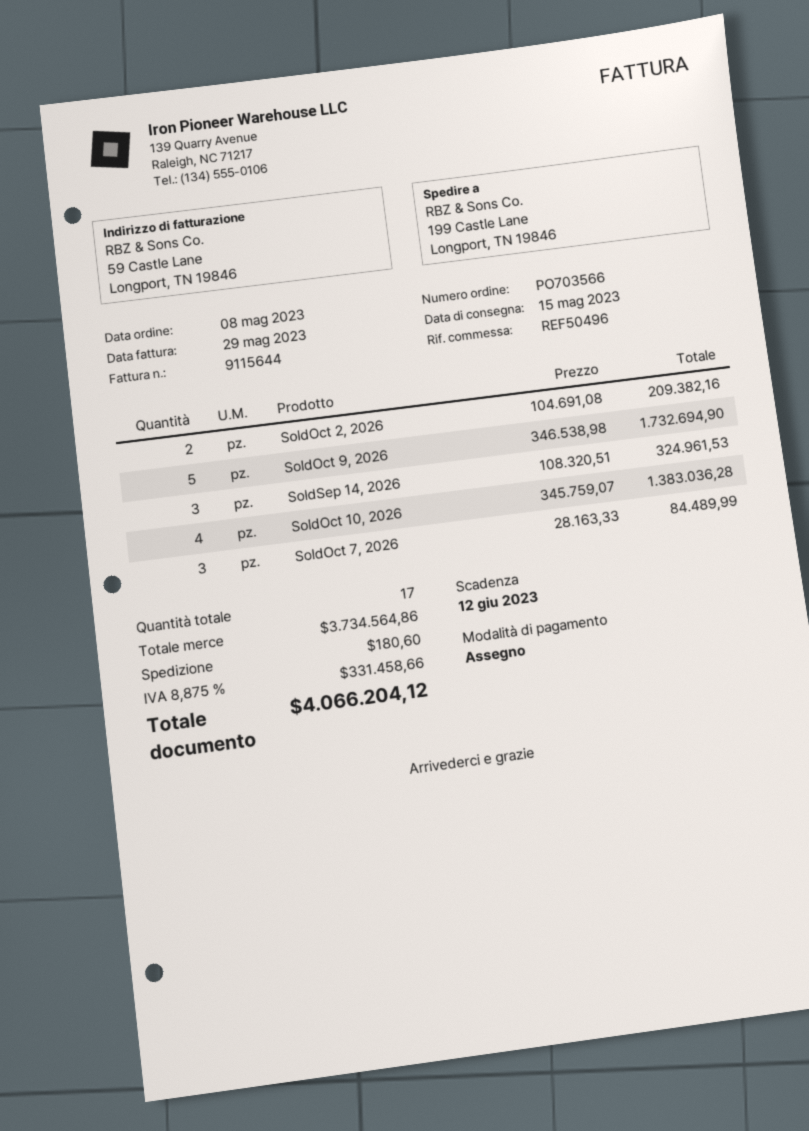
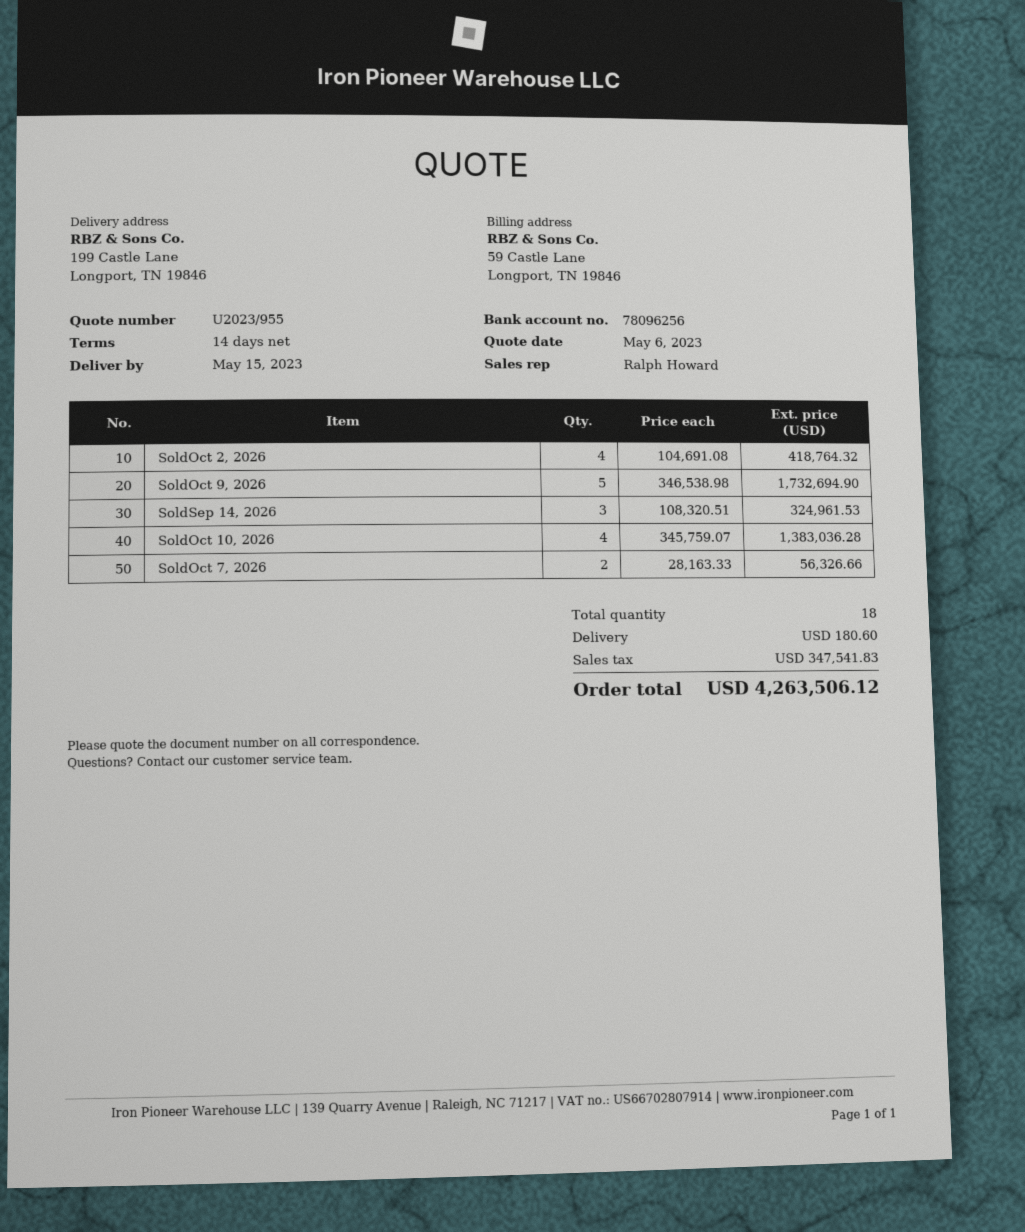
SoldOct 2, 2026: 2 x 104691.08 = 209382.16 -> 4 x 104691.08 = 418764.32
SoldOct 7, 2026: 3 x 28163.33 = 84489.99 -> 2 x 28163.33 = 56326.66
total quantity: 17 -> 18
tax: 331458.66 -> 347541.83
total: 4066204.12 -> 4263506.12

